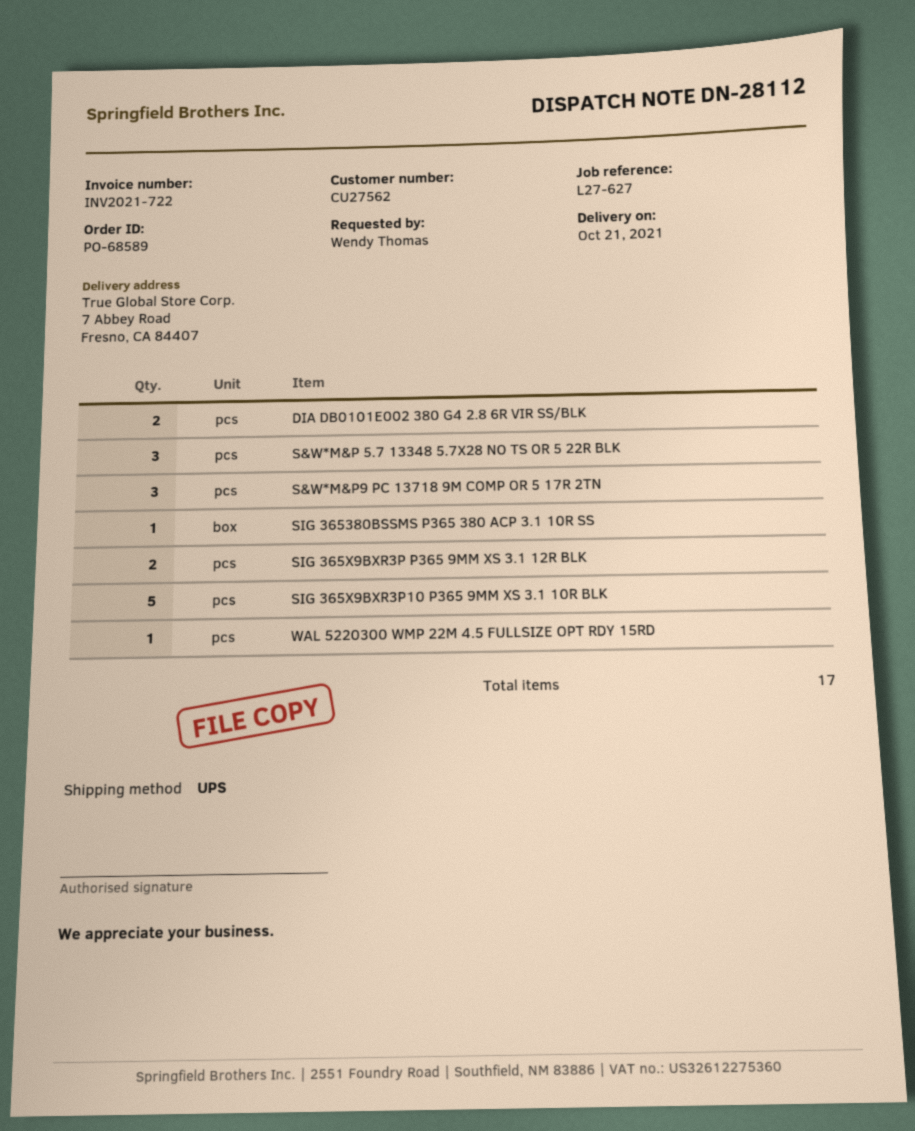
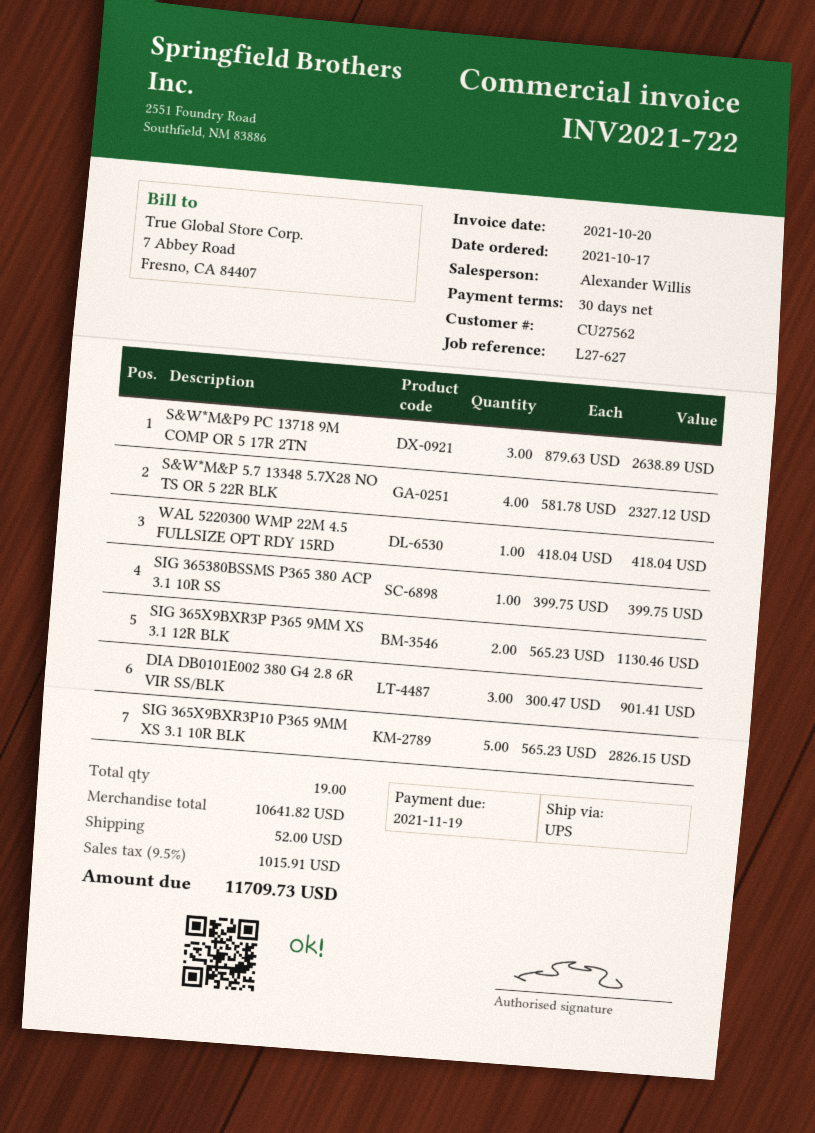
DIA DB0101E002 380 G4 2.8 6R VIR SS/BLK: 2 -> 3
S&W*M&P 5.7 13348 5.7X28 NO TS OR 5 22R BLK: 3 -> 4
total quantity: 17 -> 19

